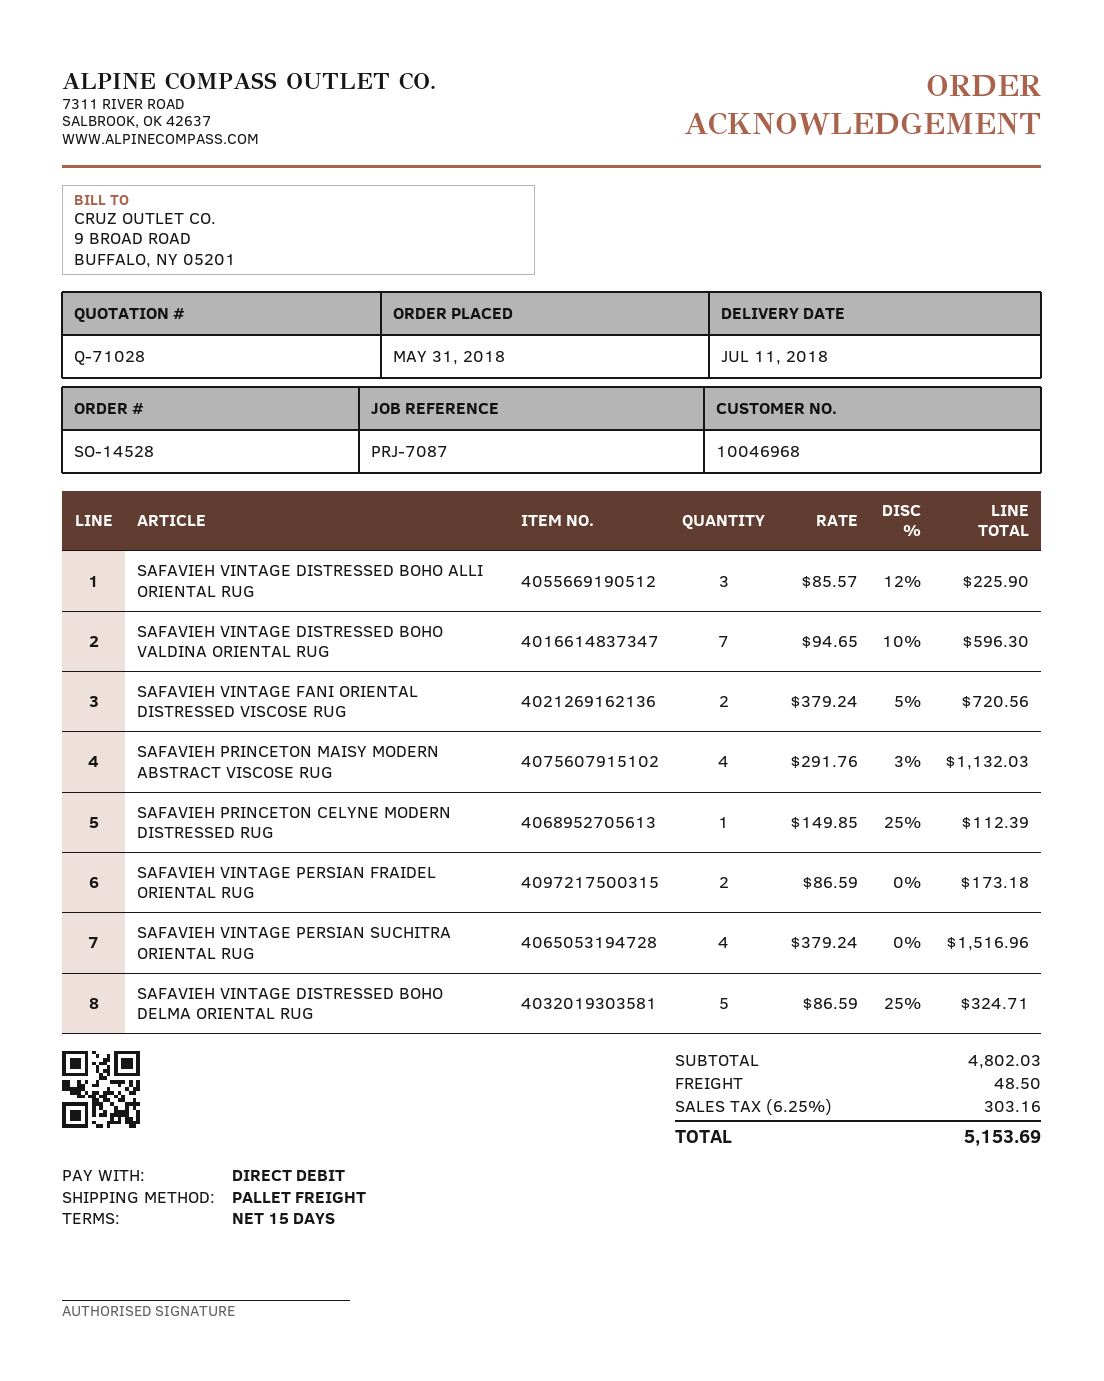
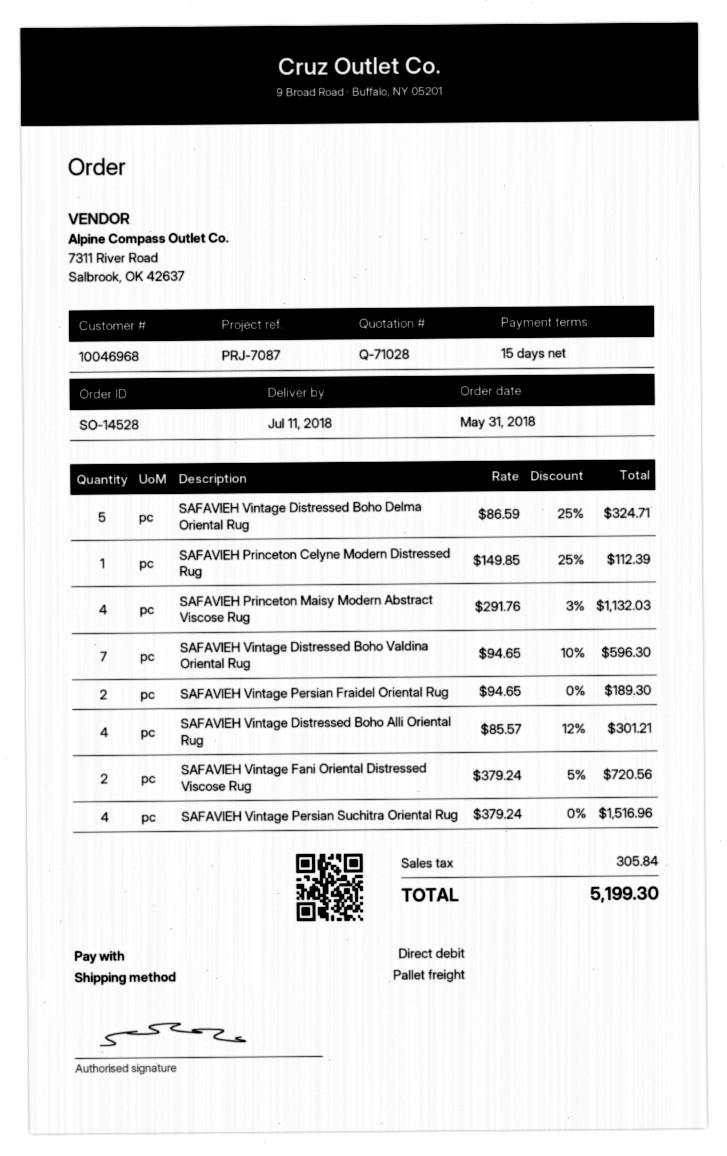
SAFAVIEH VINTAGE DISTRESSED BOHO ALLI ORIENTAL RUG: 3 x 85.57 - 12% = 225.90 -> 4 x 85.57 - 12% = 301.21
SAFAVIEH VINTAGE PERSIAN FRAIDEL ORIENTAL RUG: 2 x 86.59 = 173.18 -> 2 x 94.65 = 189.30
shipping: 48.50 -> none
tax: 303.16 -> 305.84
total: 5153.69 -> 5199.30

